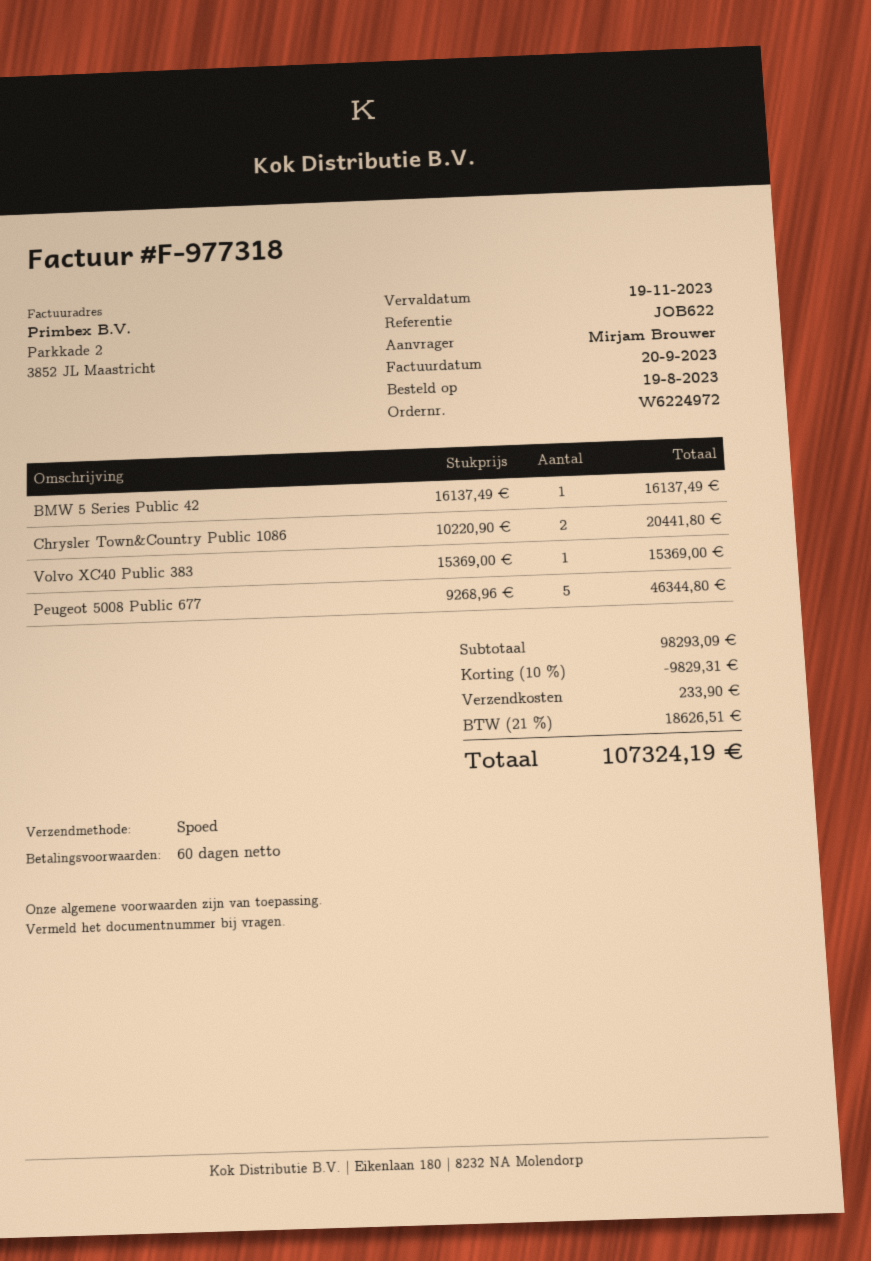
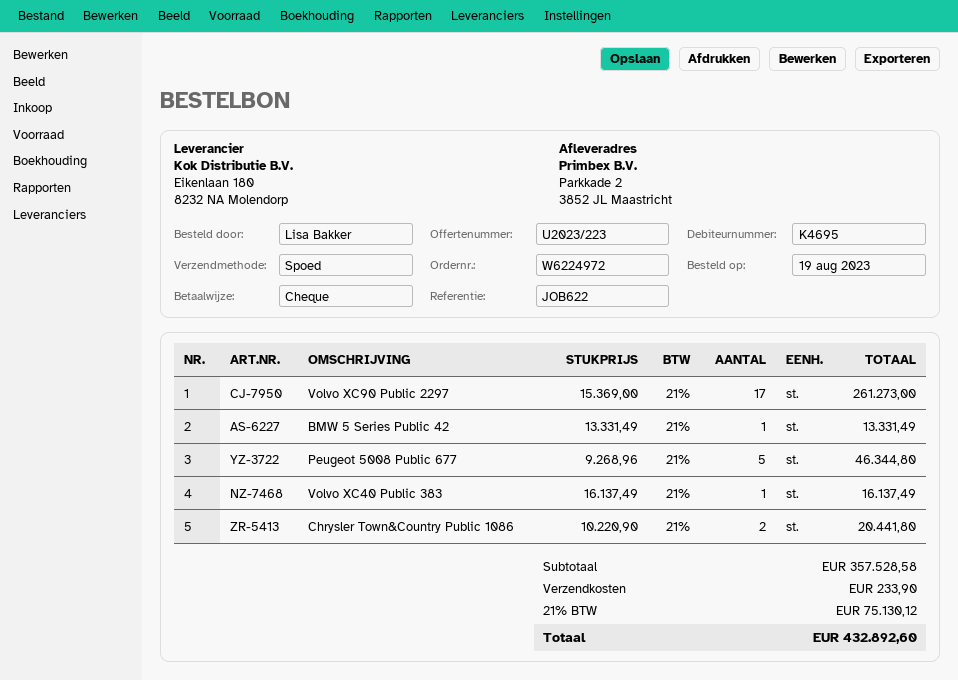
ordered by: Mirjam Brouwer -> Lisa Bakker
BMW 5 Series Public 42: 1 x 16137.49 = 16137.49 -> 1 x 13331.49 = 13331.49
Volvo XC40 Public 383: 1 x 15369.00 = 15369.00 -> 1 x 16137.49 = 16137.49
Volvo XC90 Public 2297: none -> 17 x 15369.00 = 261273.00
subtotal: 98293.09 -> 357528.58
discount: 10% = 9829.31 -> none
tax: 21% = 18626.51 -> 21% = 75130.12
total: 107324.19 -> 432892.60

